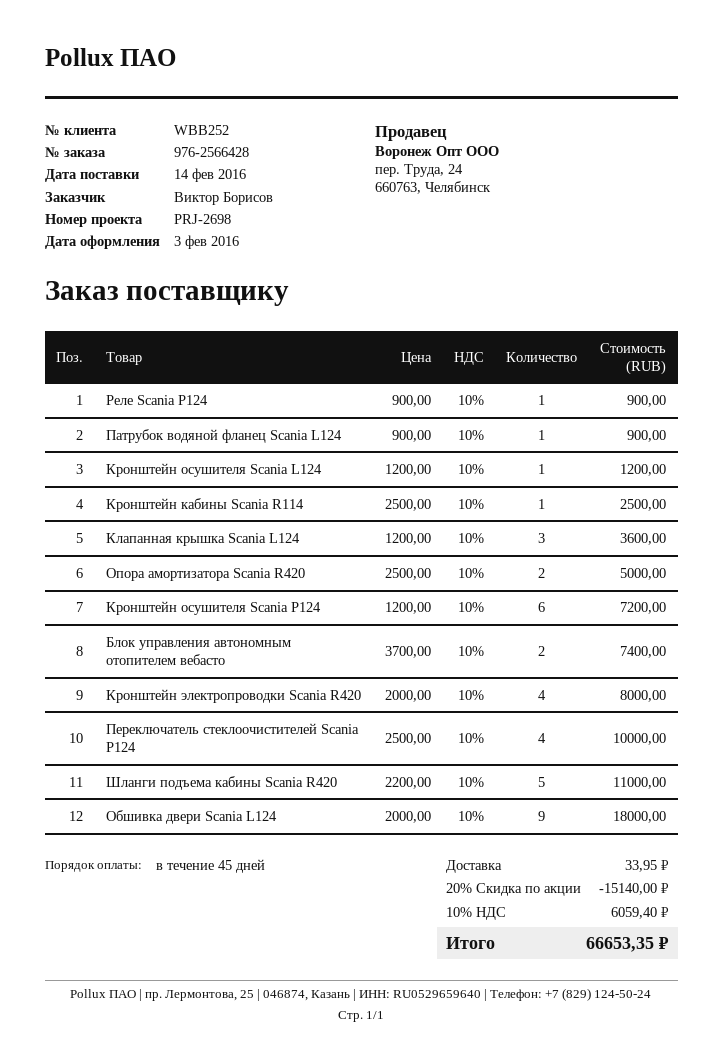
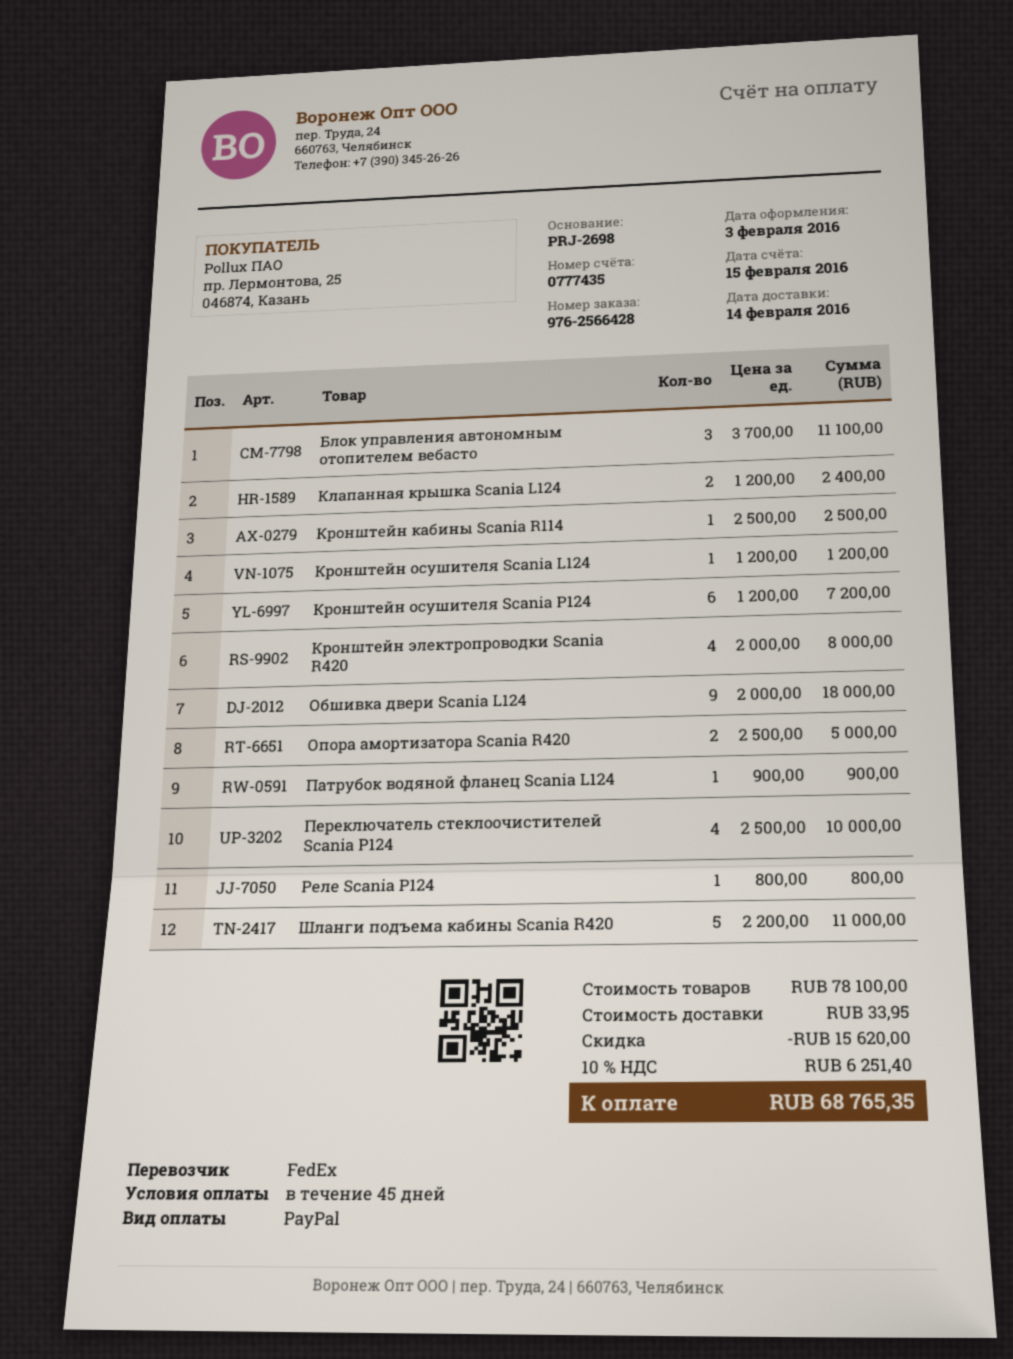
Реле Scania P124: 1 x 900.00 = 900.00 -> 1 x 800.00 = 800.00
Клапанная крышка Scania L124: 3 x 1200.00 = 3600.00 -> 2 x 1200.00 = 2400.00
Блок управления автономным отопителем вебасто: 2 x 3700.00 = 7400.00 -> 3 x 3700.00 = 11100.00
discount: 15140.00 -> 15620.00
tax: 10% = 6059.40 -> 10% = 6251.40
total: 66653.35 -> 68765.35

